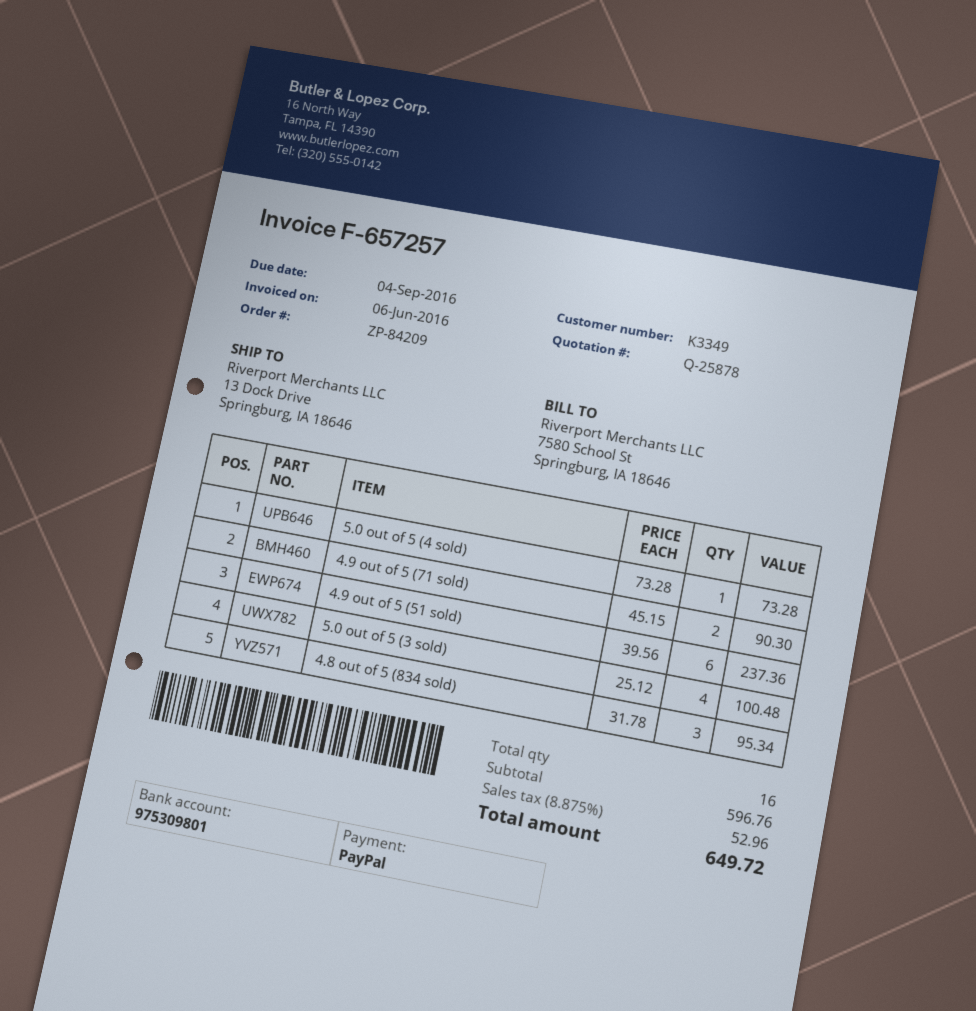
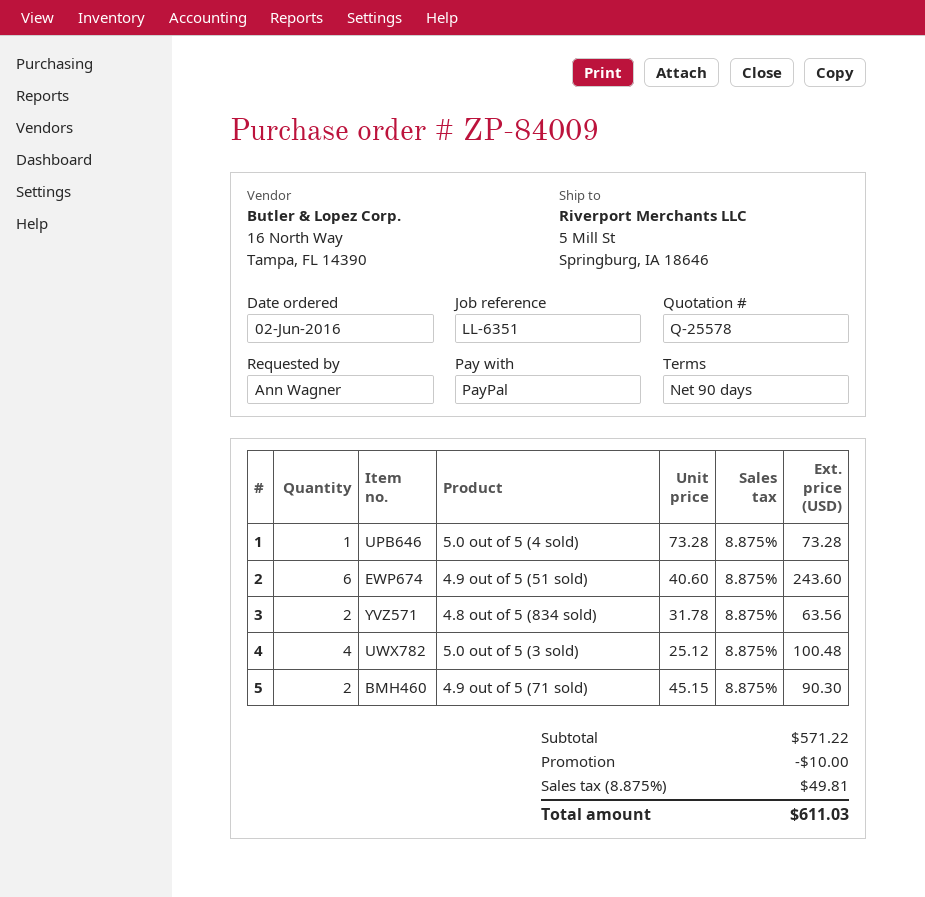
quote number: Q-25878 -> Q-25578
order number: ZP-84209 -> ZP-84009
ship to: 13 Dock Drive, Springburg, IA 18646 -> 5 Mill St, Springburg, IA 18646
4.9 out of 5 (51 sold): 6 x 39.56 = 237.36 -> 6 x 40.60 = 243.60
4.8 out of 5 (834 sold): 3 x 31.78 = 95.34 -> 2 x 31.78 = 63.56
subtotal: 596.76 -> 571.22
discount: none -> 10.00
tax: 8.875% = 52.96 -> 8.875% = 49.81
total: 649.72 -> 611.03

